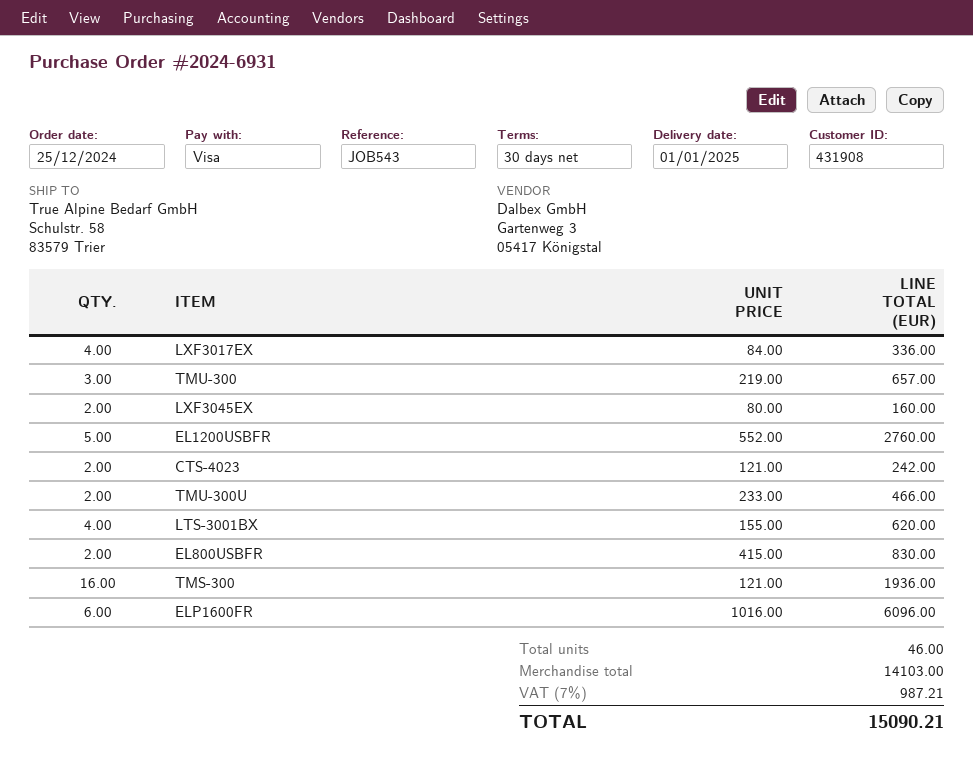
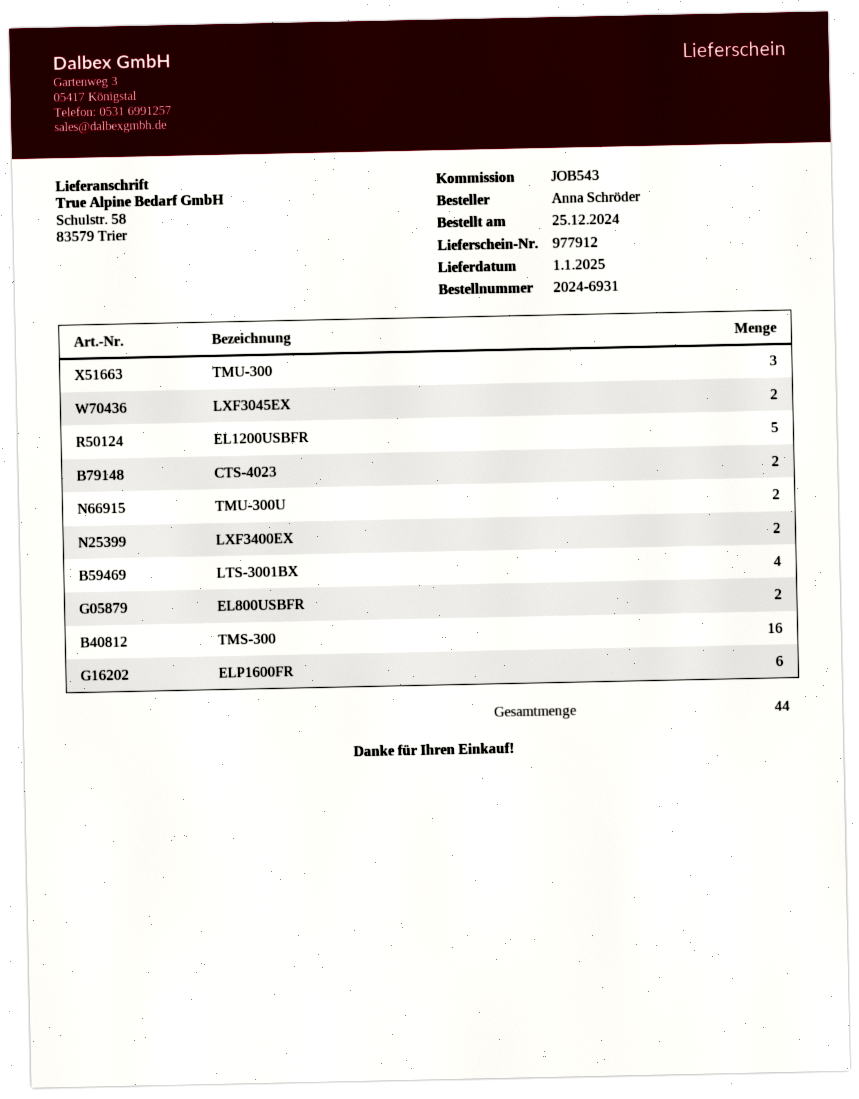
LXF3017EX: 4 -> none
LXF3400EX: none -> 2
total quantity: 46 -> 44

